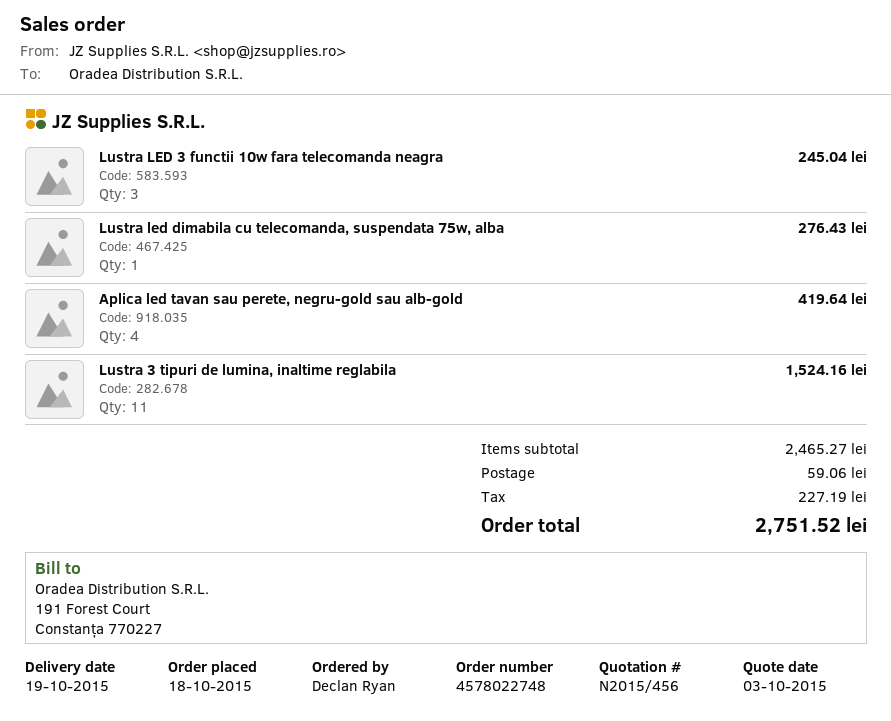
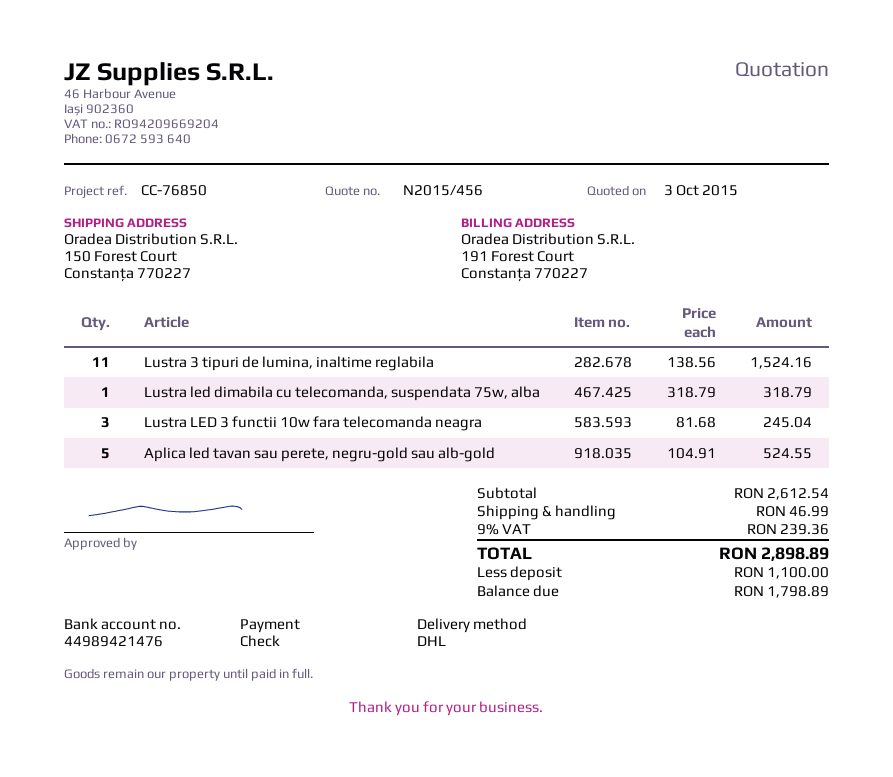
Lustra led dimabila cu telecomanda, suspendata 75w, alba: 1 for 276.43 -> 1 for 318.79
Aplica led tavan sau perete, negru-gold sau alb-gold: 4 for 419.64 -> 5 for 524.55
subtotal: 2465.27 -> 2612.54
shipping: 59.06 -> 46.99
tax: 227.19 -> 239.36
total: 2751.52 -> 2898.89

